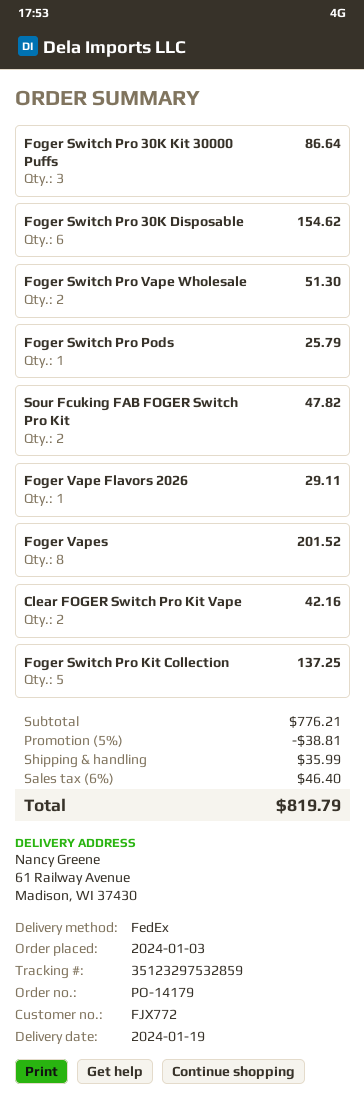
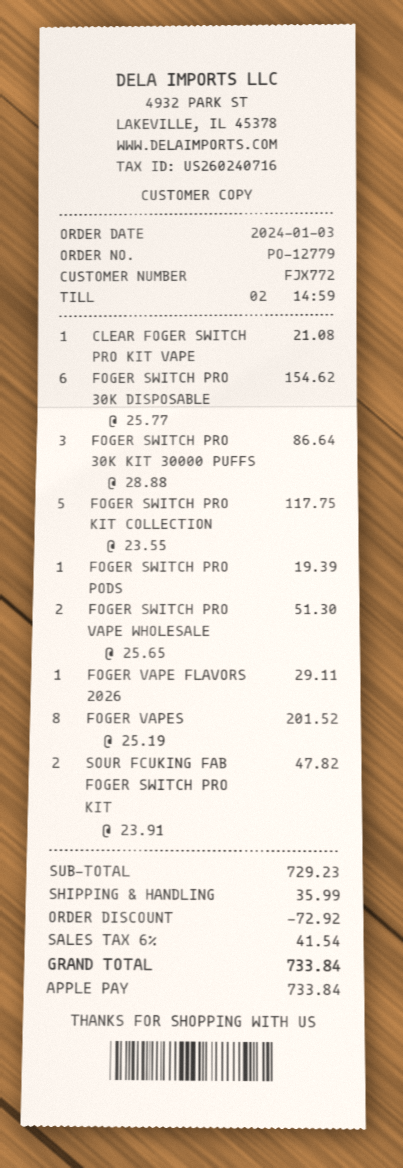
order number: PO-14179 -> PO-12779
Foger Switch Pro Pods: 1 for 25.79 -> 1 for 19.39
Clear FOGER Switch Pro Kit Vape: 2 for 42.16 -> 1 for 21.08
Foger Switch Pro Kit Collection: 5 for 137.25 -> 5 for 117.75
subtotal: 776.21 -> 729.23
discount: 38.81 -> 72.92
tax: 6% = 46.40 -> 6% = 41.54
total: 819.79 -> 733.84

